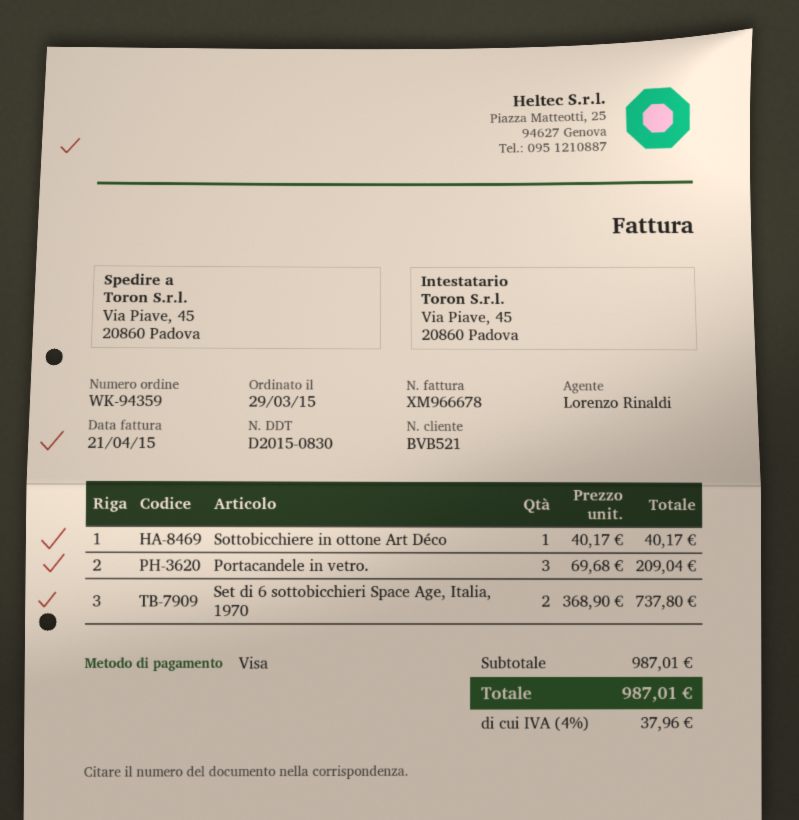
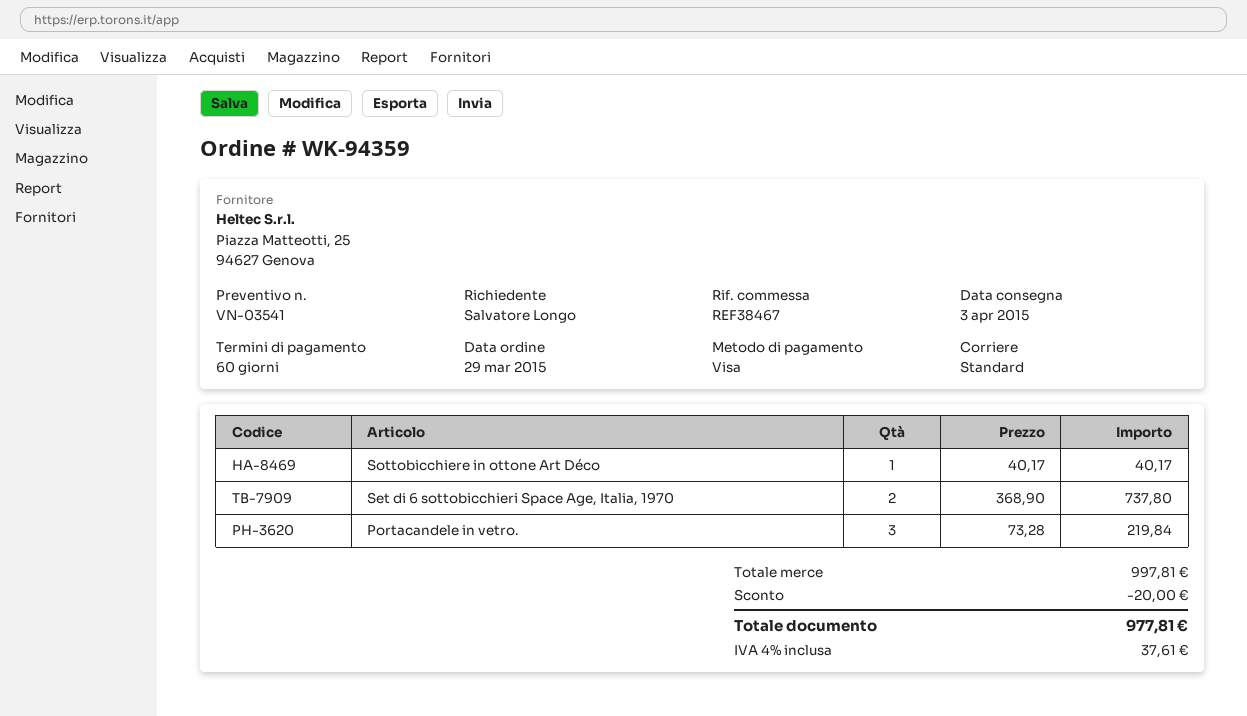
Portacandele in vetro.: 3 x 69.68 = 209.04 -> 3 x 73.28 = 219.84
subtotal: 987.01 -> 997.81
discount: none -> 20.00
tax: 4% = 37.96 -> 4% = 37.61
total: 987.01 -> 977.81

